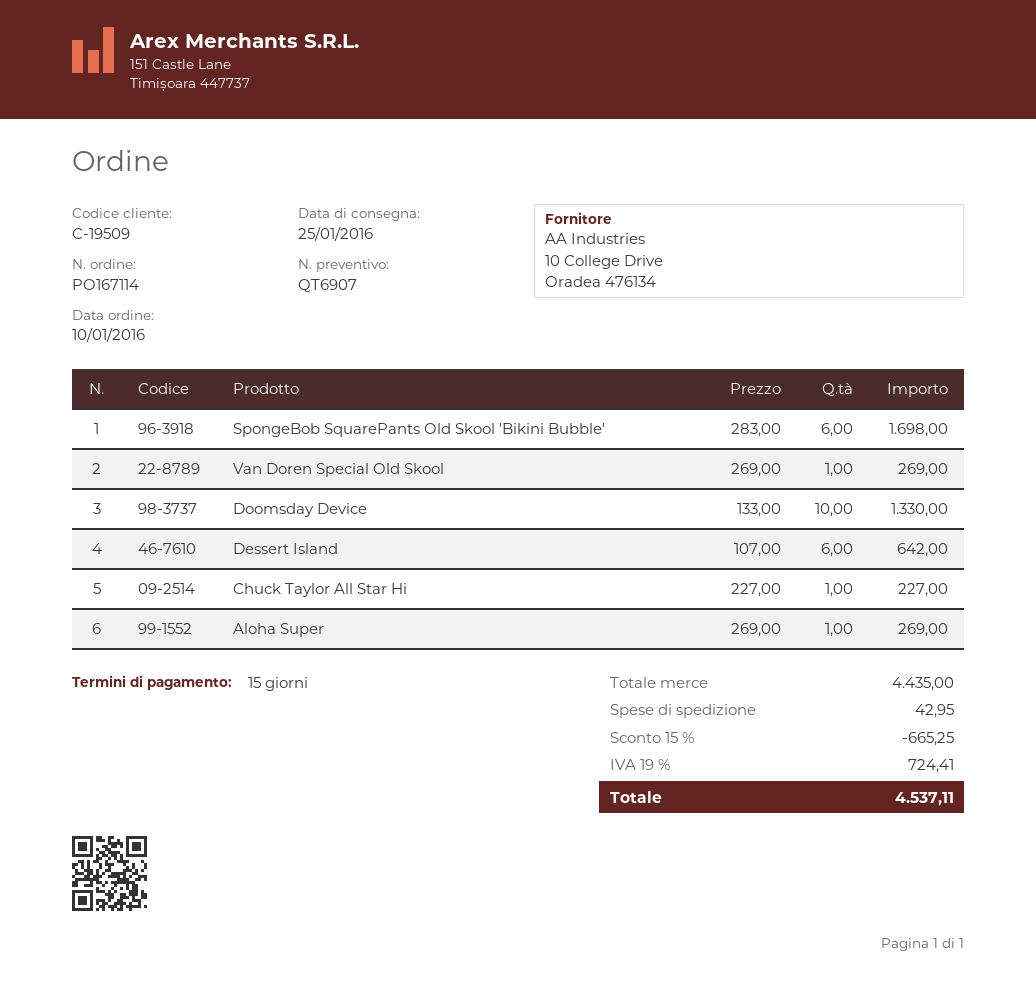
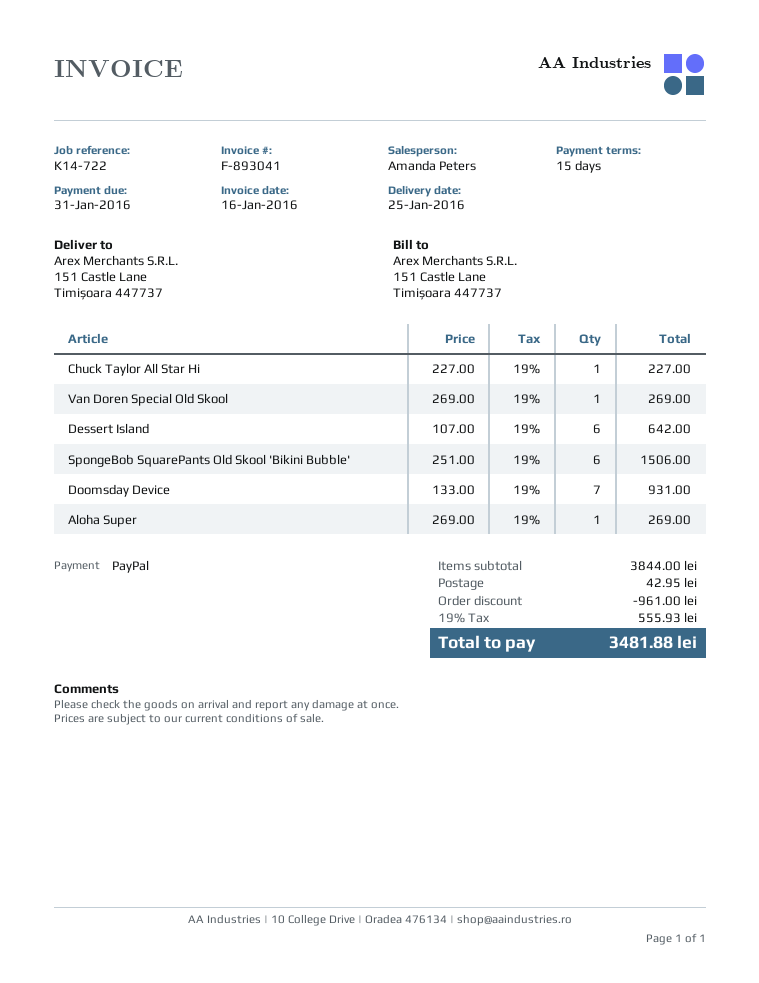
SpongeBob SquarePants Old Skool 'Bikini Bubble': 6 x 283.00 = 1698.00 -> 6 x 251.00 = 1506.00
Doomsday Device: 10 x 133.00 = 1330.00 -> 7 x 133.00 = 931.00
subtotal: 4435.00 -> 3844.00
discount: 665.25 -> 961.00
tax: 19% = 724.41 -> 19% = 555.93
total: 4537.11 -> 3481.88

